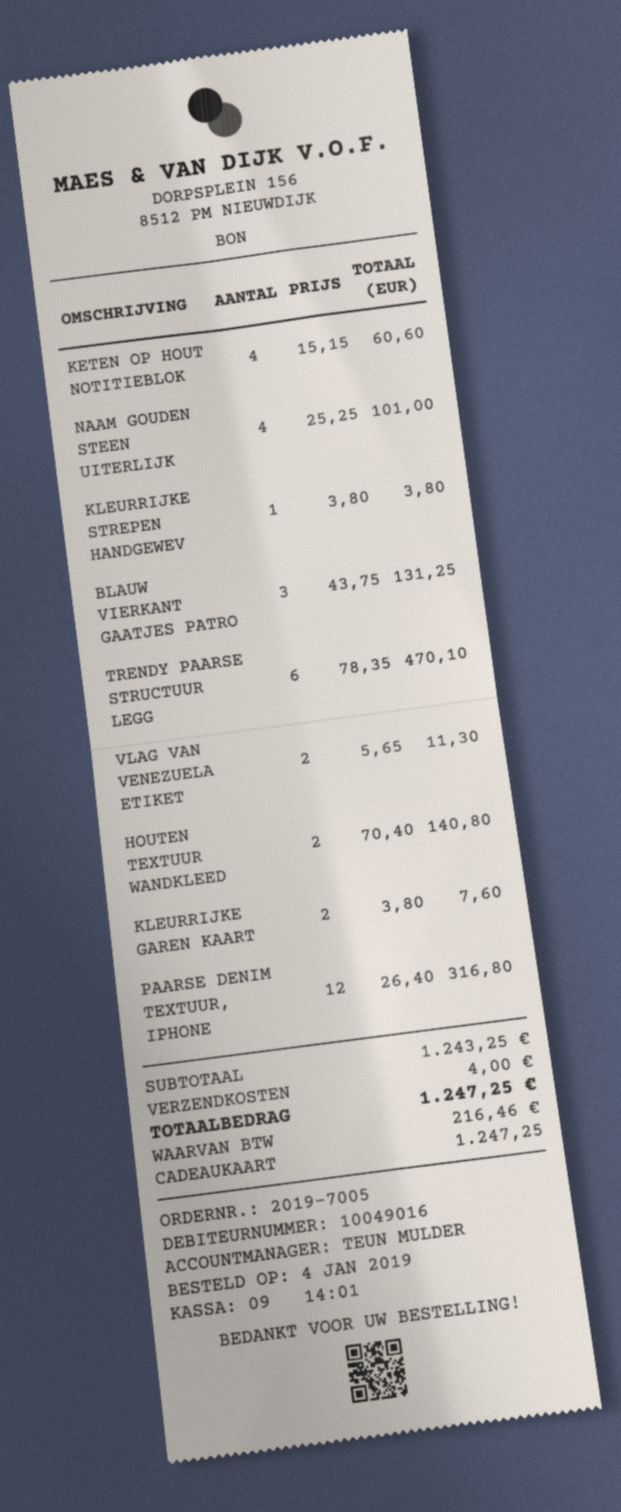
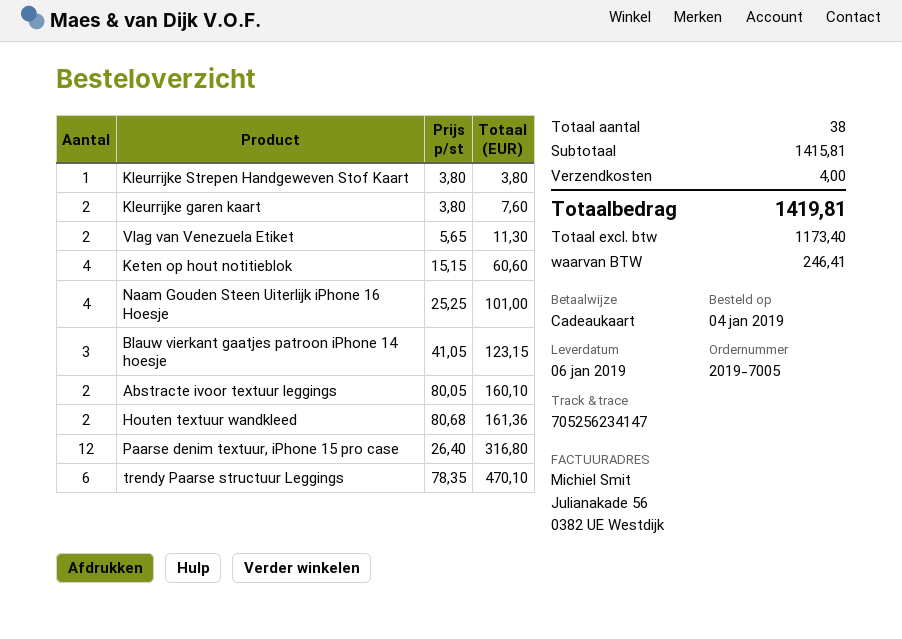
BLAUW VIERKANT GAATJES PATRO: 3 x 43.75 = 131.25 -> 3 x 41.05 = 123.15
HOUTEN TEXTUUR WANDKLEED: 2 x 70.40 = 140.80 -> 2 x 80.68 = 161.36
Abstracte ivoor textuur leggings: none -> 2 x 80.05 = 160.10
subtotal: 1243.25 -> 1415.81
tax: 216.46 -> 246.41
total: 1247.25 -> 1419.81

